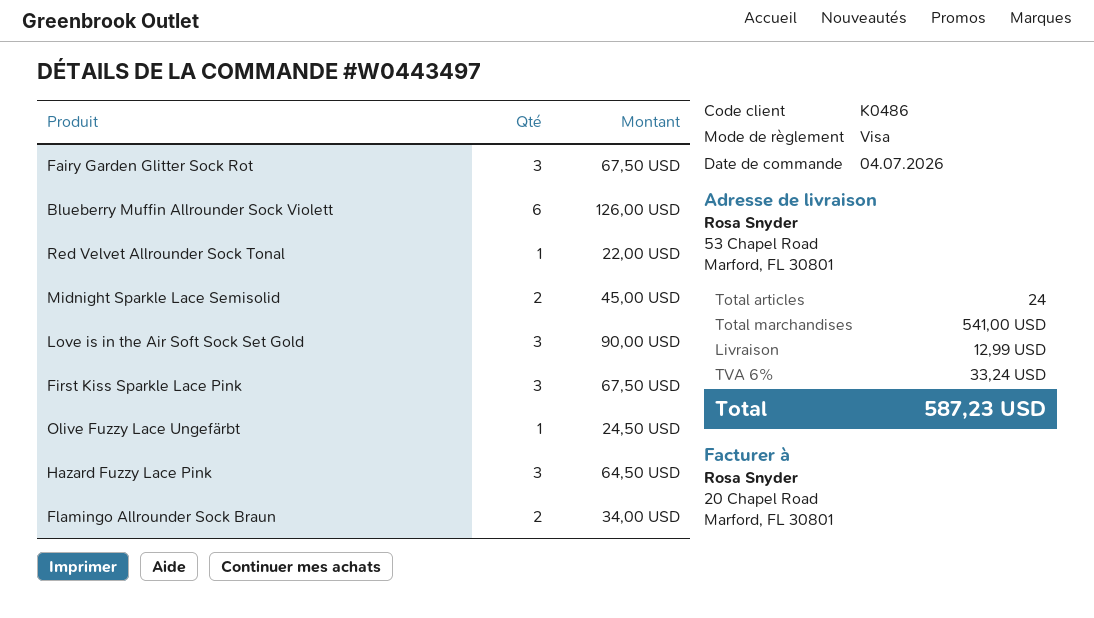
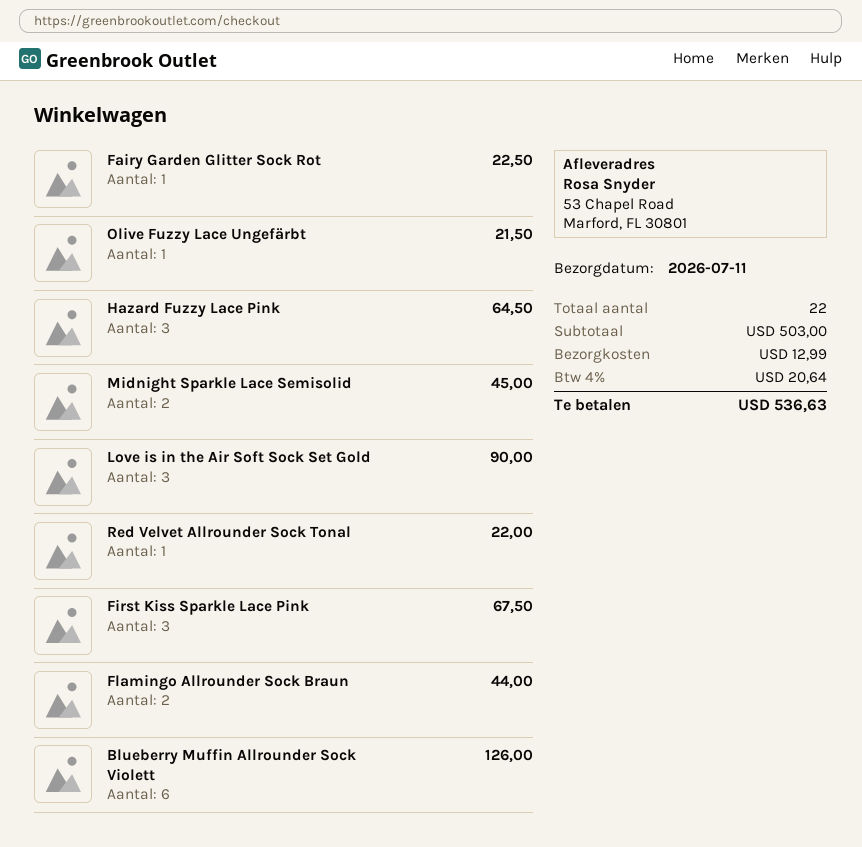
Fairy Garden Glitter Sock Rot: 3 for 67.50 -> 1 for 22.50
Olive Fuzzy Lace Ungefärbt: 1 for 24.50 -> 1 for 21.50
Flamingo Allrounder Sock Braun: 2 for 34.00 -> 2 for 44.00
total quantity: 24 -> 22
subtotal: 541.00 -> 503.00
tax: 6% = 33.24 -> 4% = 20.64
total: 587.23 -> 536.63

